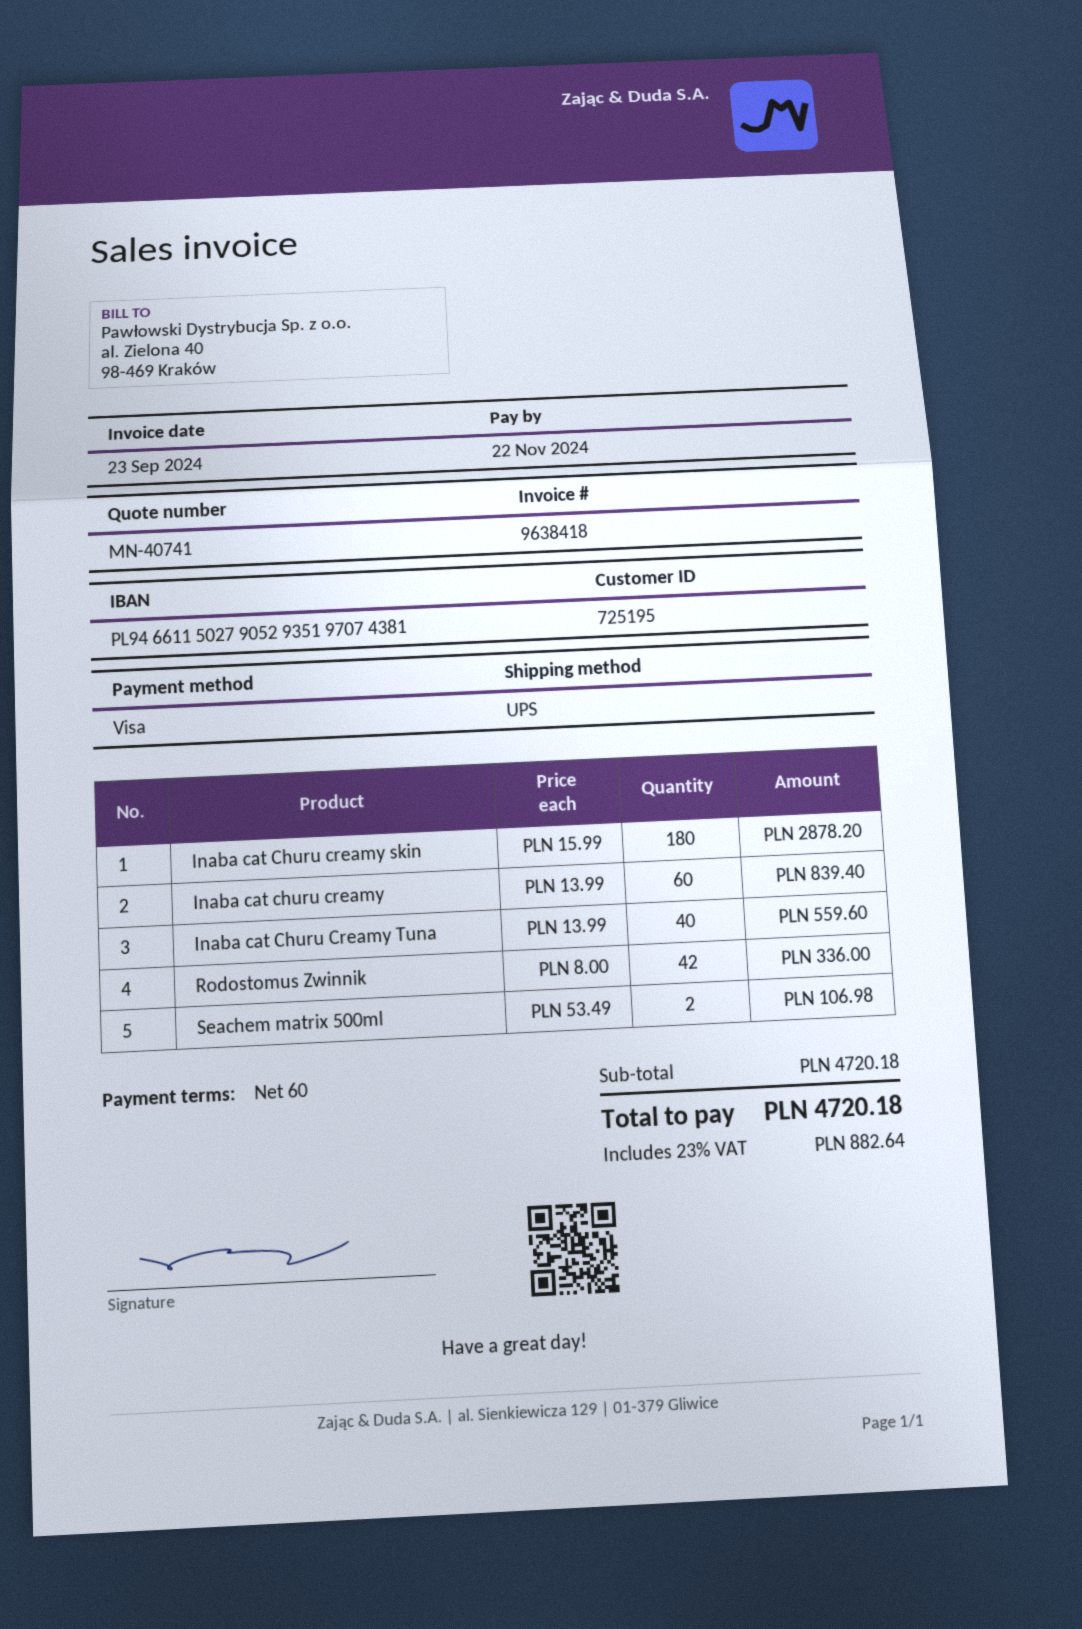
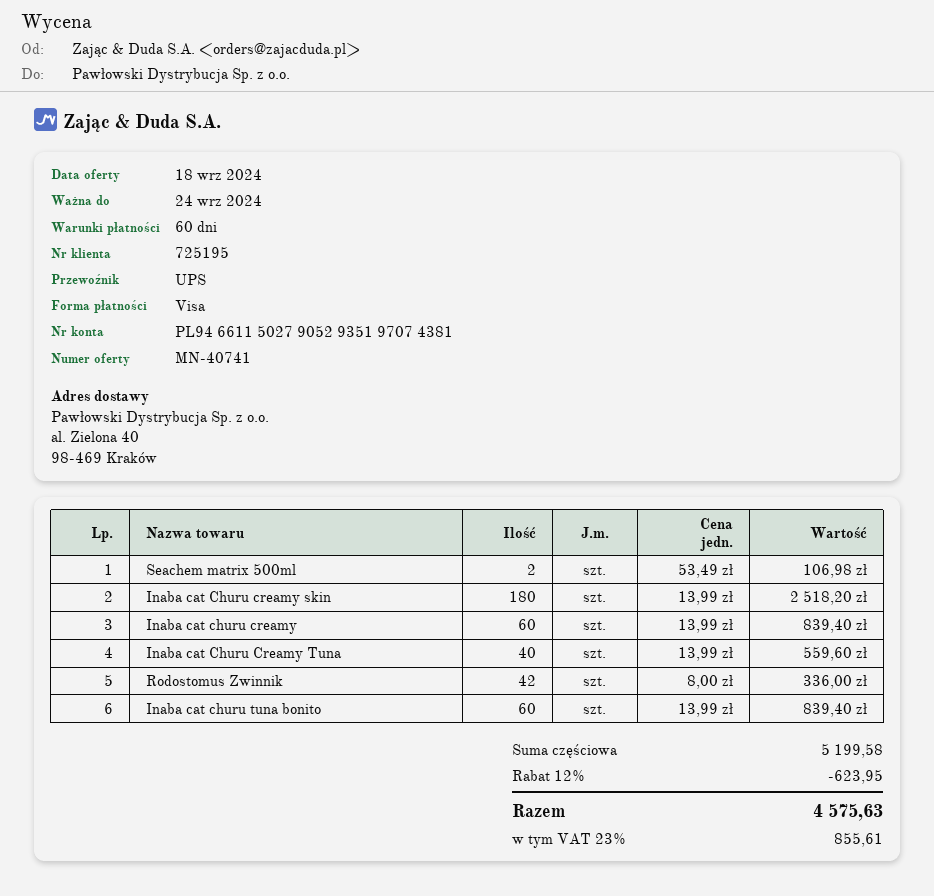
Inaba cat Churu creamy skin: 180 x 15.99 = 2878.20 -> 180 x 13.99 = 2518.20
Inaba cat churu tuna bonito: none -> 60 x 13.99 = 839.40
subtotal: 4720.18 -> 5199.58
discount: none -> 12% = 623.95
tax: 23% = 882.64 -> 23% = 855.61
total: 4720.18 -> 4575.63

